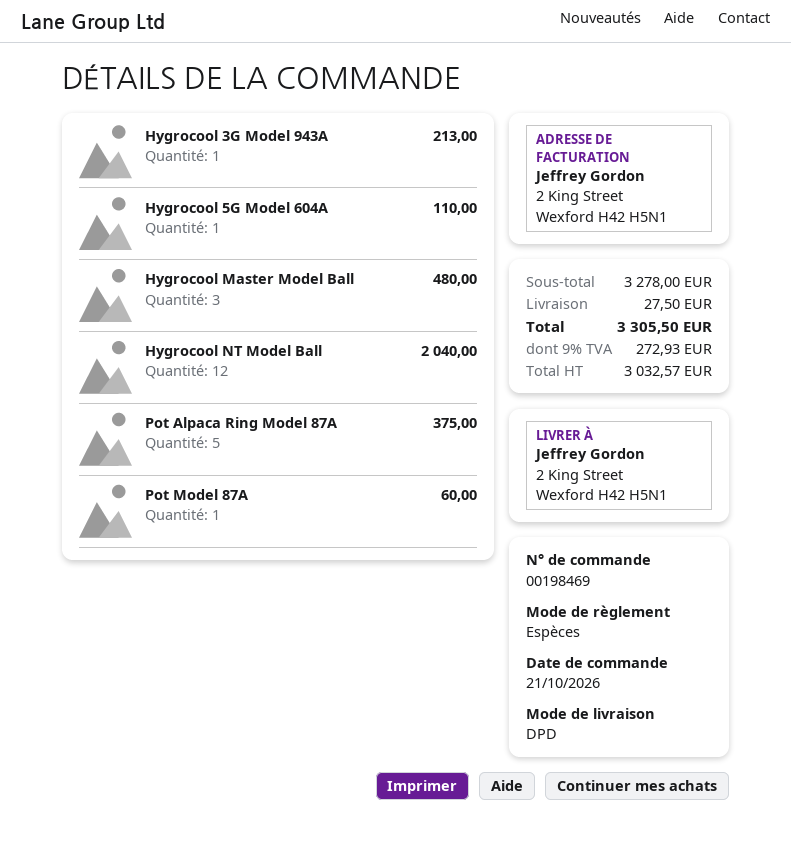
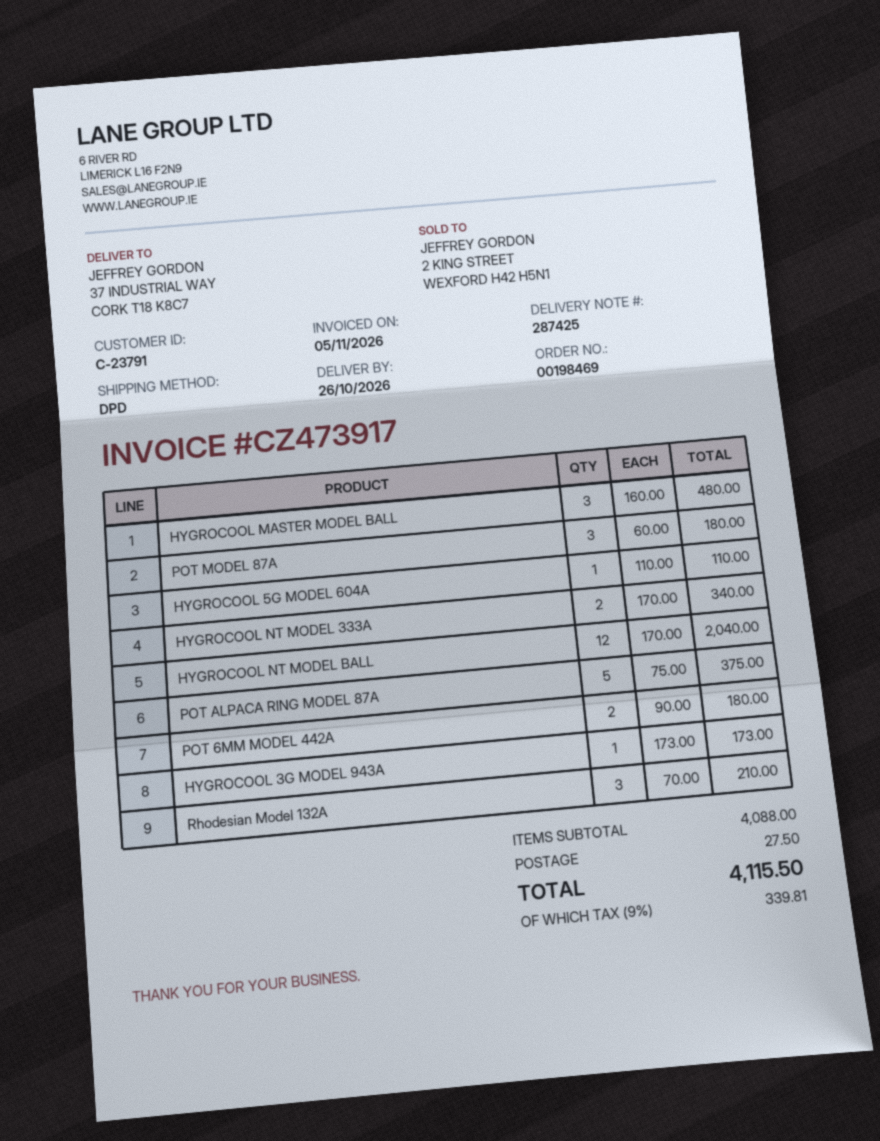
ship to: 2 King Street, Wexford H42 H5N1 -> 37 INDUSTRIAL WAY, CORK T18 K8C7
Hygrocool 3G Model 943A: 1 for 213.00 -> 1 for 173.00
Pot Model 87A: 1 for 60.00 -> 3 for 180.00
HYGROCOOL NT MODEL 333A: none -> 2 for 340.00
POT 6MM MODEL 442A: none -> 2 for 180.00
Rhodesian Model 132Α: none -> 3 for 210.00
subtotal: 3278.00 -> 4088.00
tax: 9% = 272.93 -> 9% = 339.81
total: 3305.50 -> 4115.50

